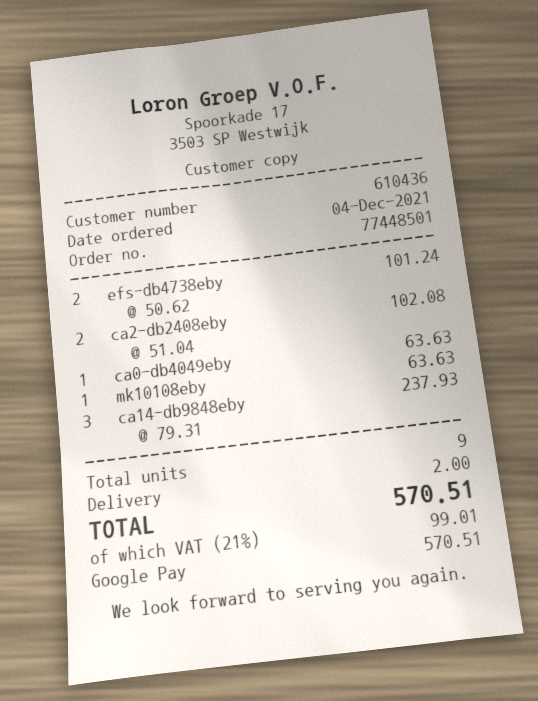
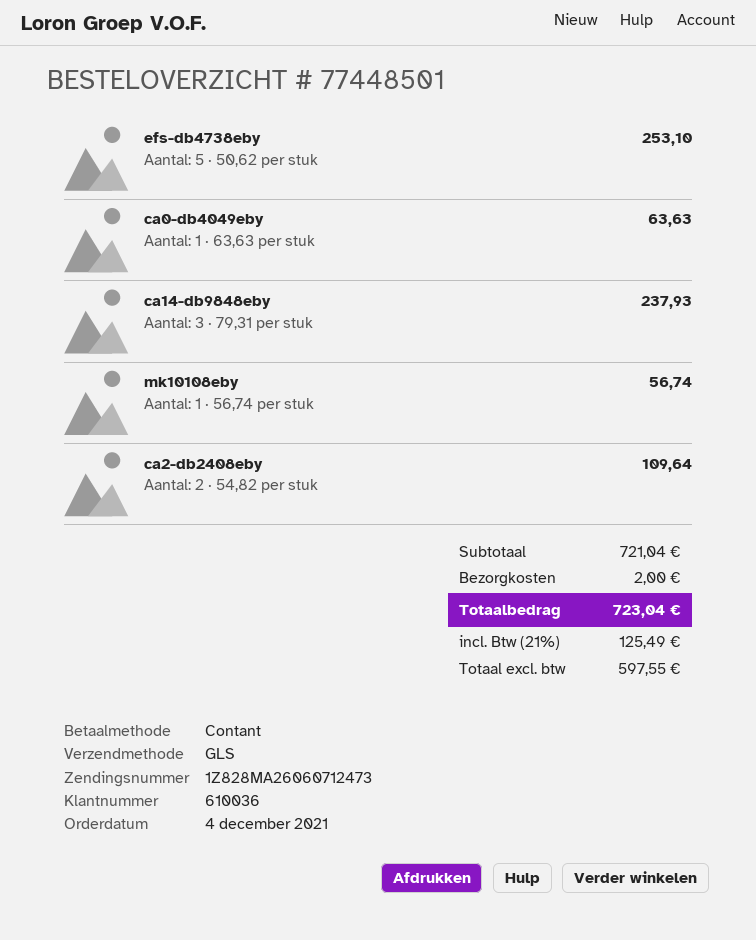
customer number: 610436 -> 610036
payment method: Google Pay -> cash
efs-db4738eby: 2 x 50.62 = 101.24 -> 5 x 50.62 = 253.10
ca2-db2408eby: 2 x 51.04 = 102.08 -> 2 x 54.82 = 109.64
mk10108eby: 1 x 63.63 = 63.63 -> 1 x 56.74 = 56.74
tax: 21% = 99.01 -> 21% = 125.49
total: 570.51 -> 723.04

